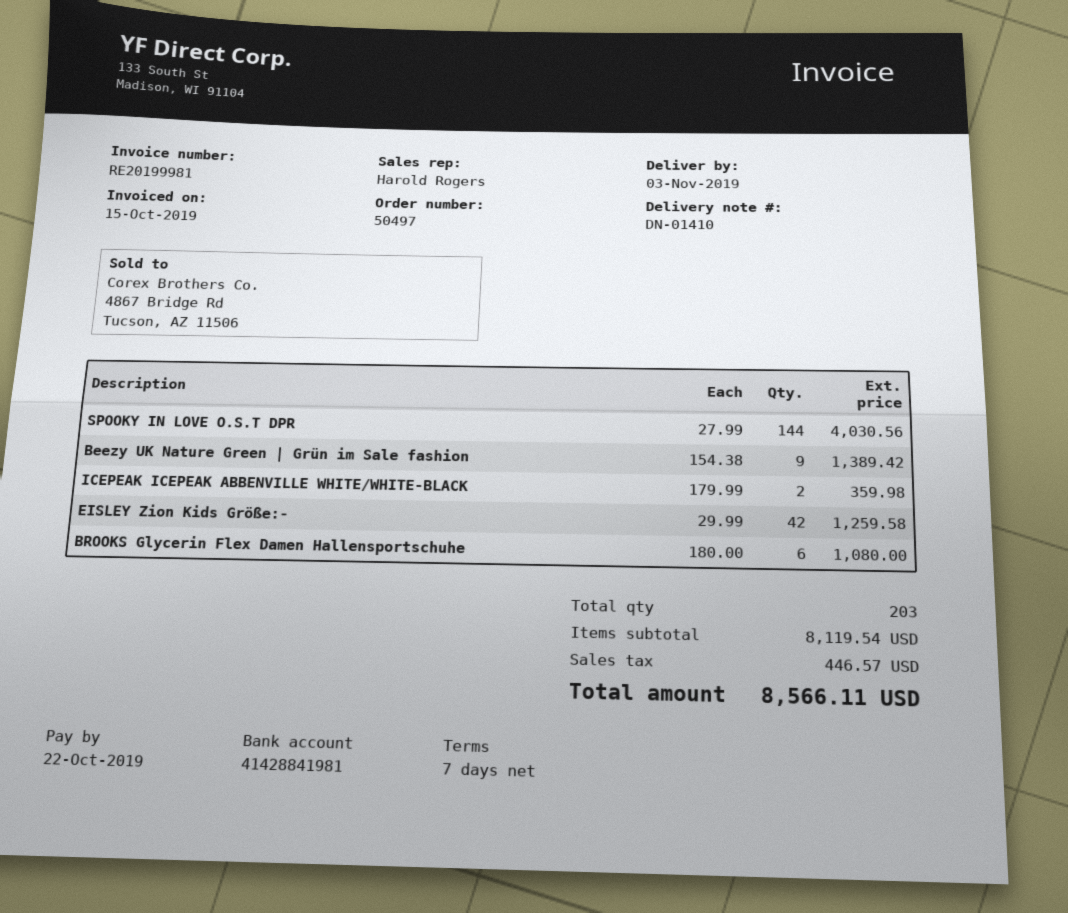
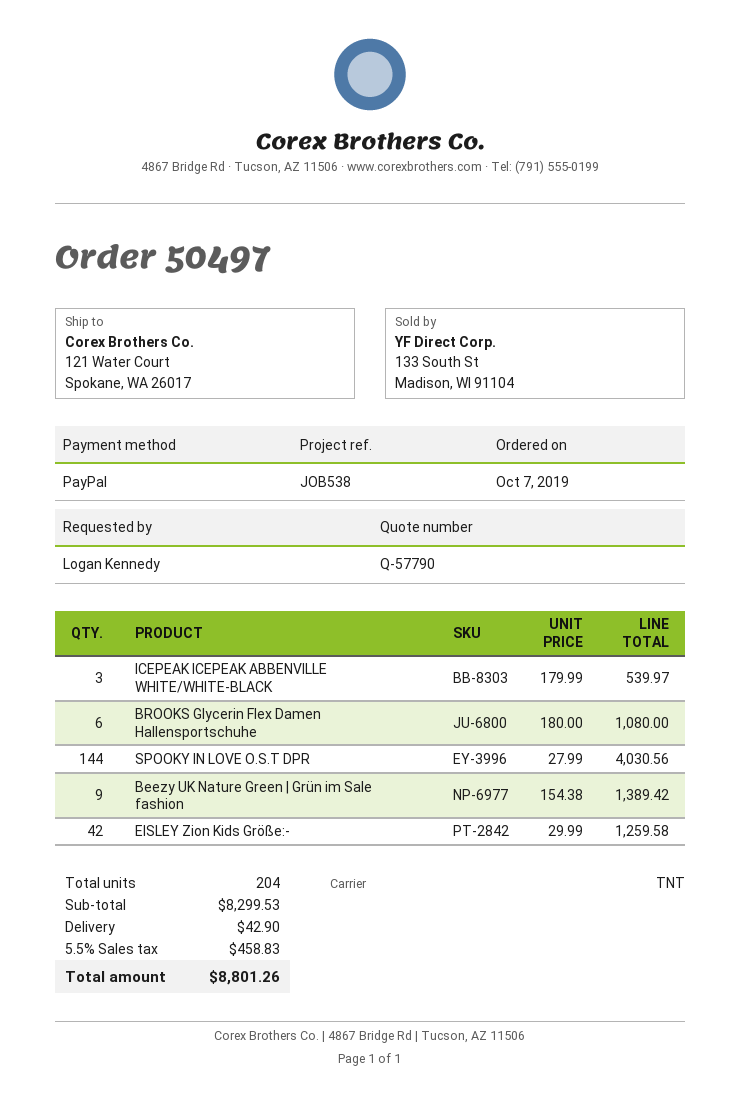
ICEPEAK ICEPEAK ABBENVILLE WHITE/WHITE-BLACK: 2 x 179.99 = 359.98 -> 3 x 179.99 = 539.97
total quantity: 203 -> 204
subtotal: 8119.54 -> 8299.53
shipping: none -> 42.90
tax: 446.57 -> 458.83
total: 8566.11 -> 8801.26

